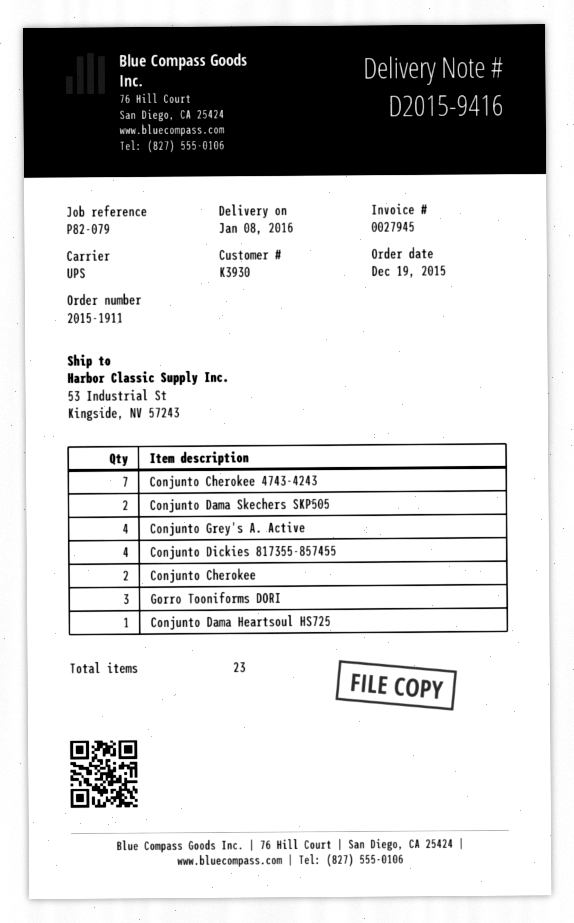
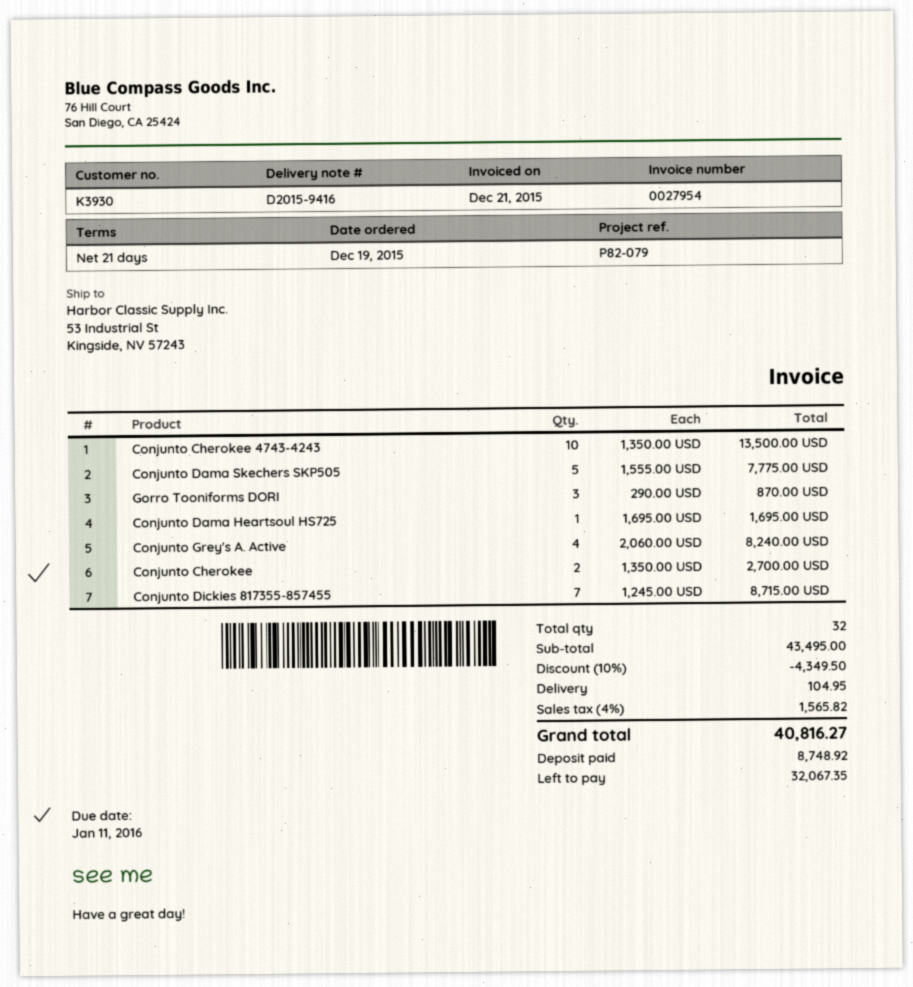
invoice number: 0027945 -> 0027954
Conjunto Cherokee 4743-4243: 7 -> 10
Conjunto Dama Skechers SKP505: 2 -> 5
Conjunto Dickies 817355-857455: 4 -> 7
total quantity: 23 -> 32

